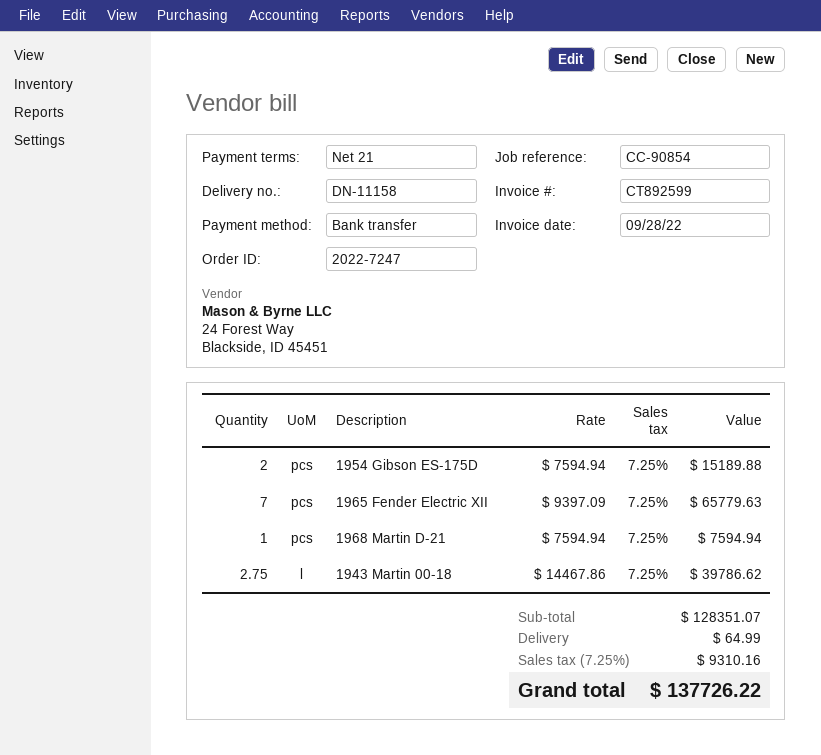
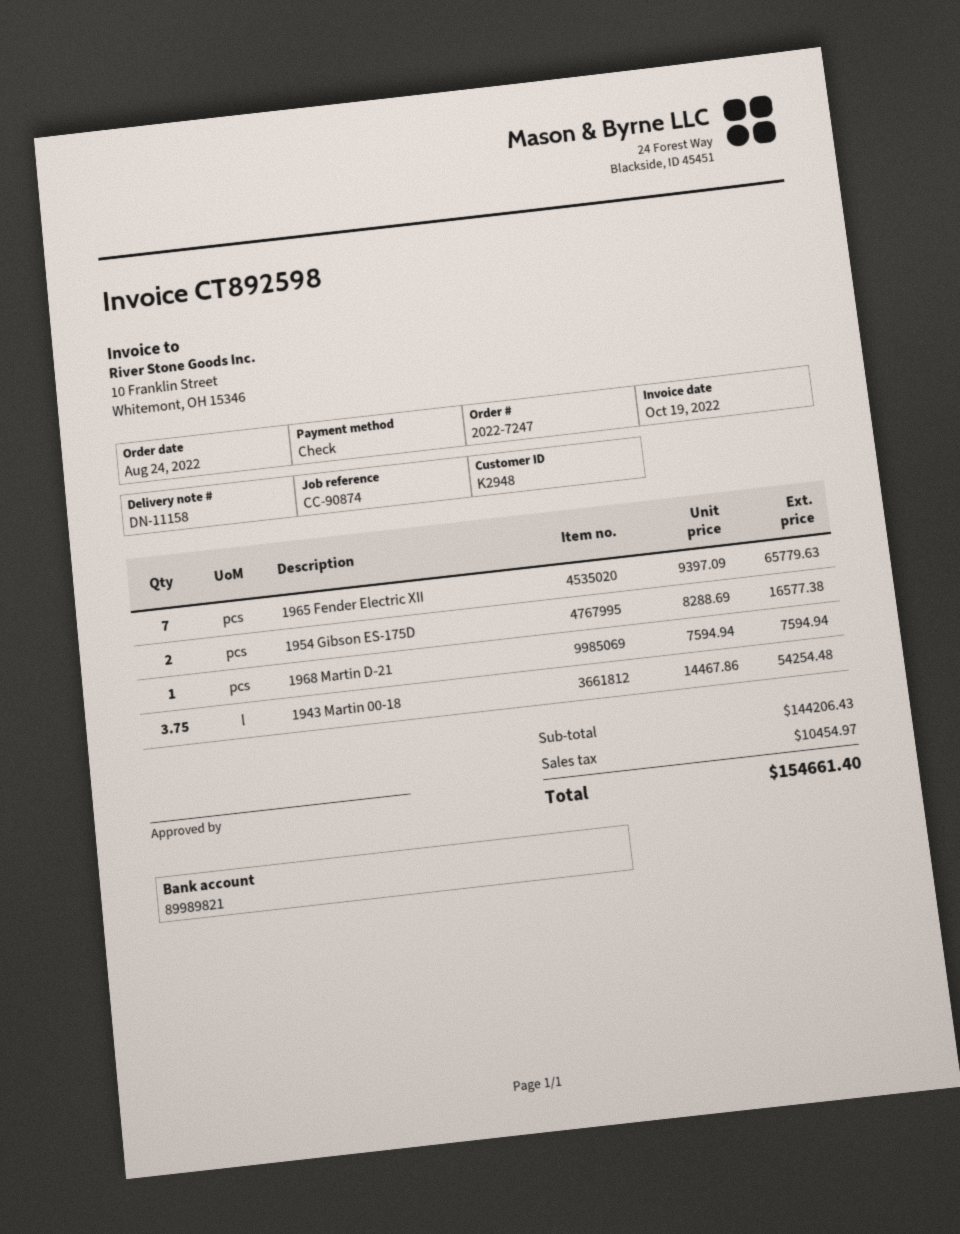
invoice number: CT892599 -> CT892598
invoice date: 2022-09-28 -> 2022-10-19
reference: CC-90854 -> CC-90874
payment method: bank transfer -> cheque
1954 Gibson ES-175D: 2 x 7594.94 = 15189.88 -> 2 x 8288.69 = 16577.38
1943 Martin 00-18: 2.75 x 14467.86 = 39786.62 -> 3.75 x 14467.86 = 54254.48
subtotal: 128351.07 -> 144206.43
shipping: 64.99 -> none
tax: 9310.16 -> 10454.97
total: 137726.22 -> 154661.40

